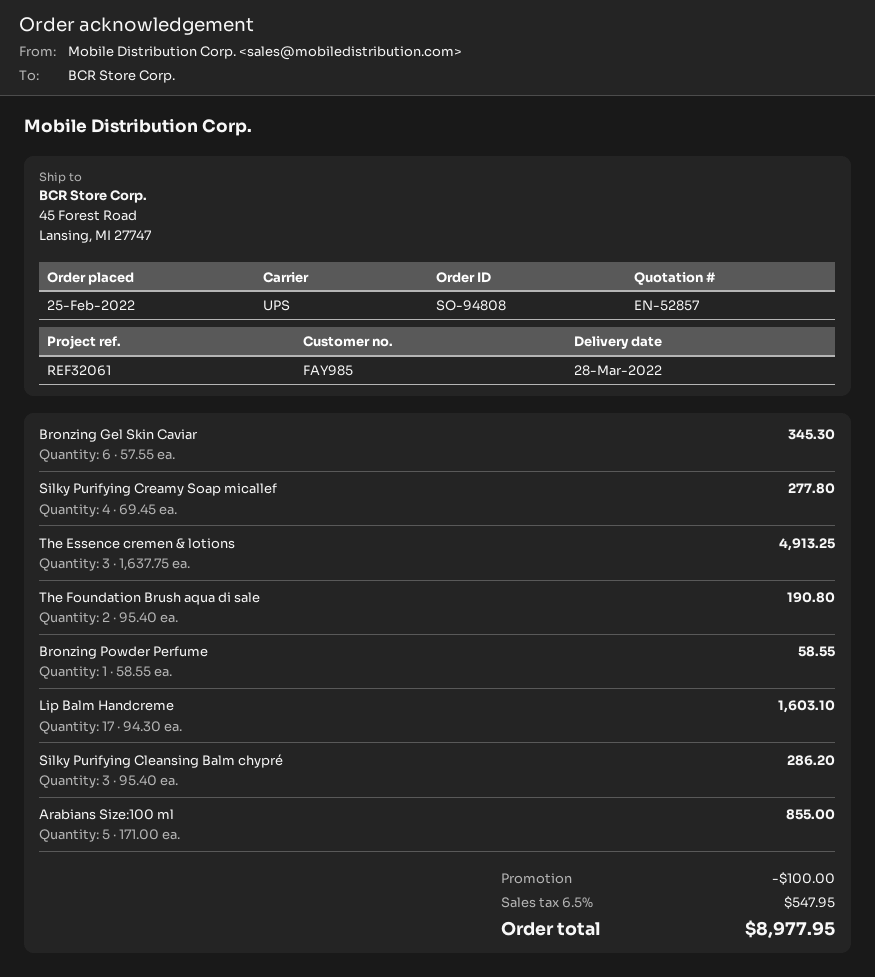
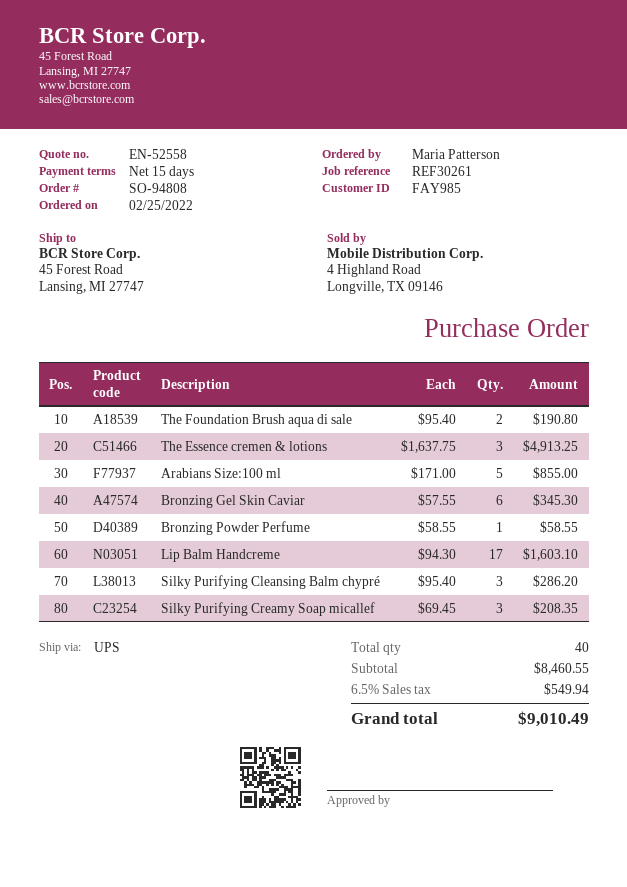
quote number: EN-52857 -> EN-52558
reference: REF32061 -> REF30261
Silky Purifying Creamy Soap micallef: 4 x 69.45 = 277.80 -> 3 x 69.45 = 208.35
discount: 100.00 -> none
tax: 6.5% = 547.95 -> 6.5% = 549.94
total: 8977.95 -> 9010.49

